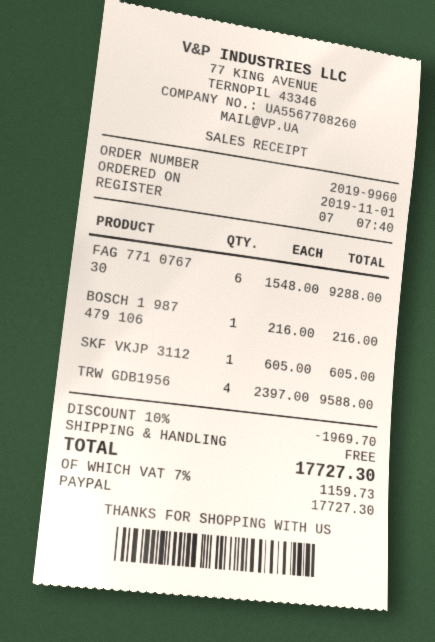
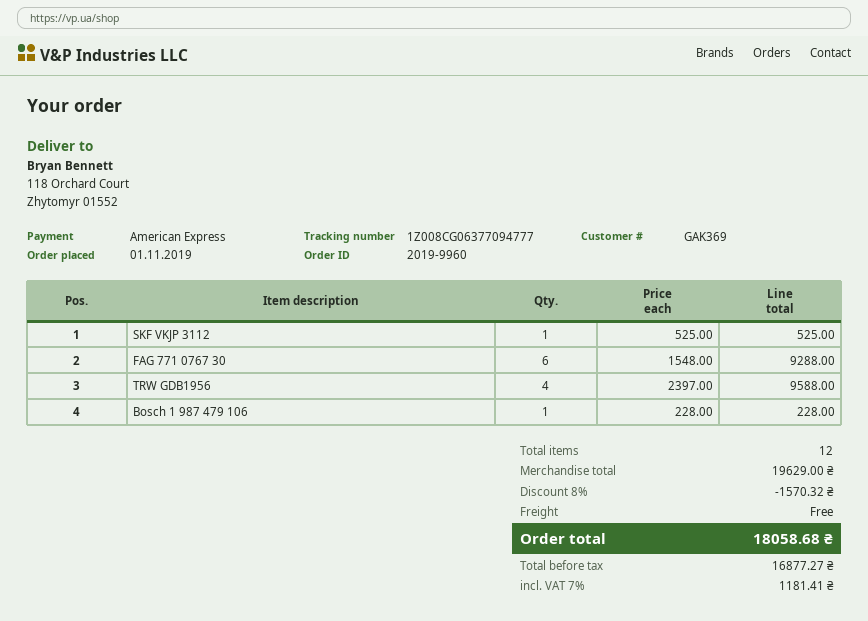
payment method: PayPal -> American Express
BOSCH 1 987 479 106: 1 x 216.00 = 216.00 -> 1 x 228.00 = 228.00
SKF VKJP 3112: 1 x 605.00 = 605.00 -> 1 x 525.00 = 525.00
discount: 10% = 1969.70 -> 8% = 1570.32
tax: 7% = 1159.73 -> 7% = 1181.41
total: 17727.30 -> 18058.68

